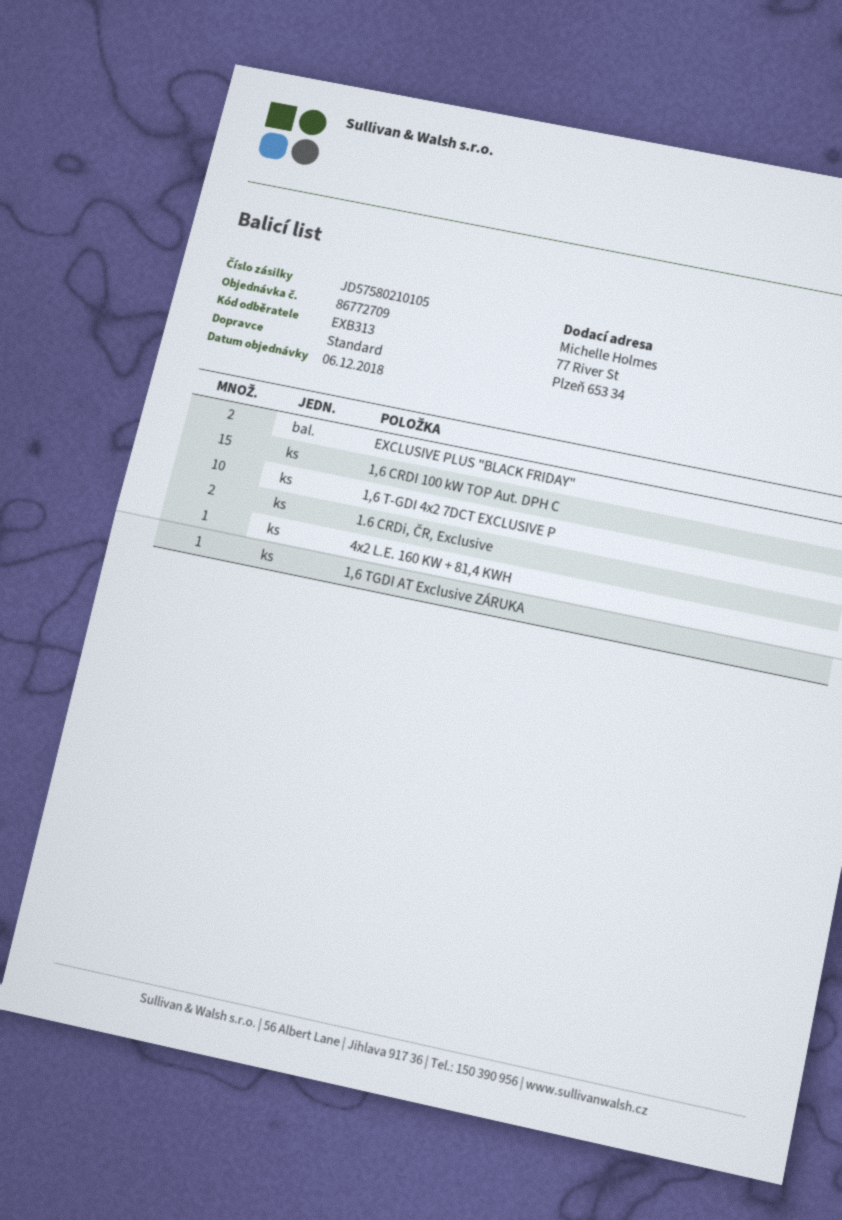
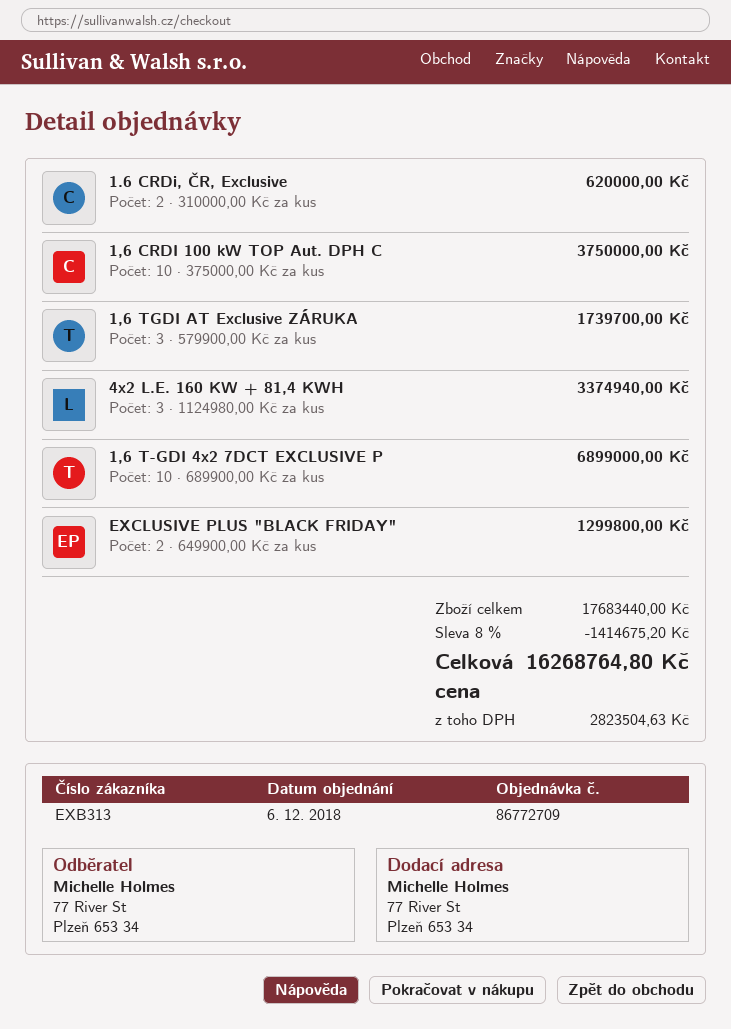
1,6 CRDI 100 kW TOP Aut. DPH C: 15 -> 10
4x2 L.E. 160 KW + 81,4 KWH: 1 -> 3
1,6 TGDI AT Exclusive ZÁRUKA: 1 -> 3

